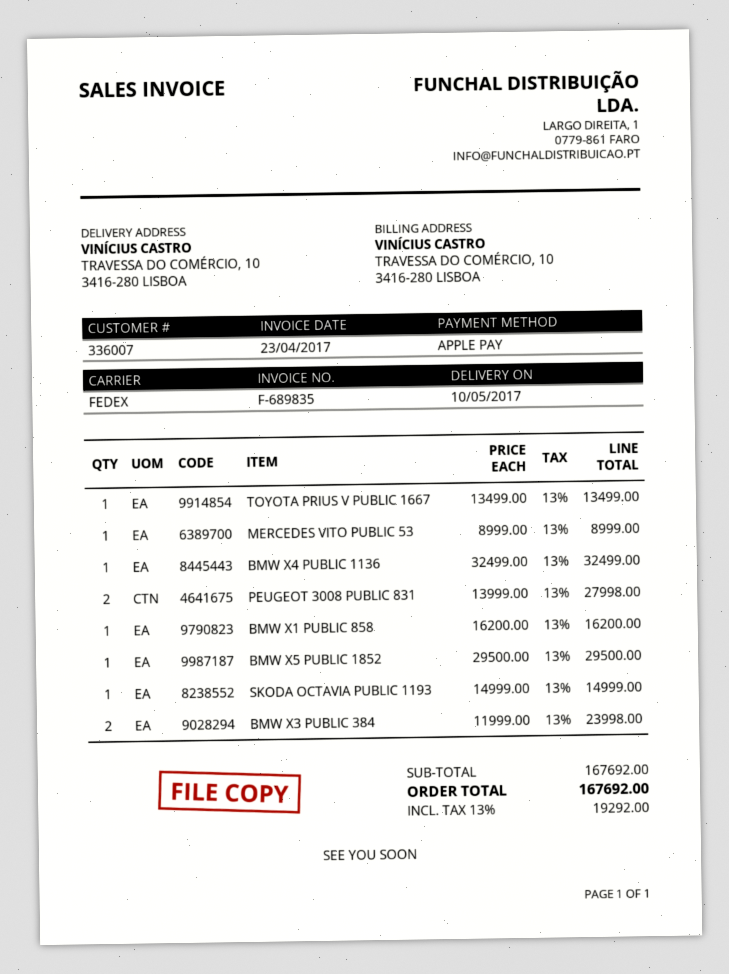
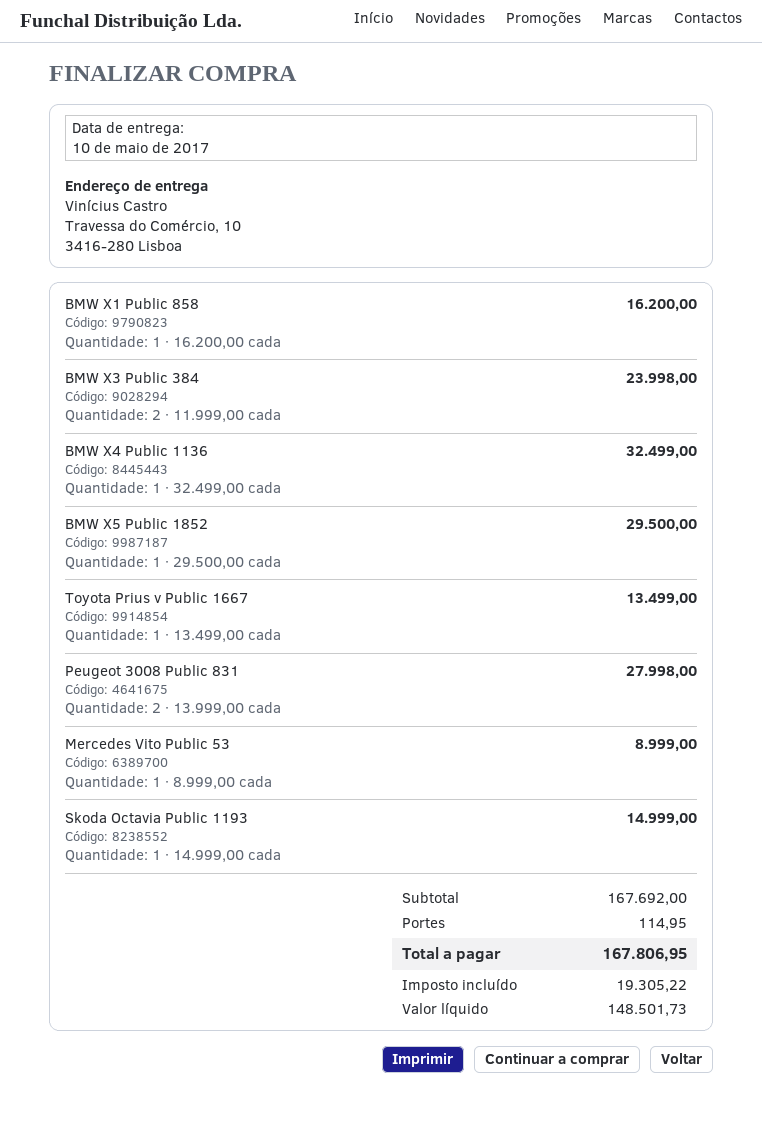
shipping: none -> 114.95
tax: 19292.00 -> 19305.22
total: 167692.00 -> 167806.95

